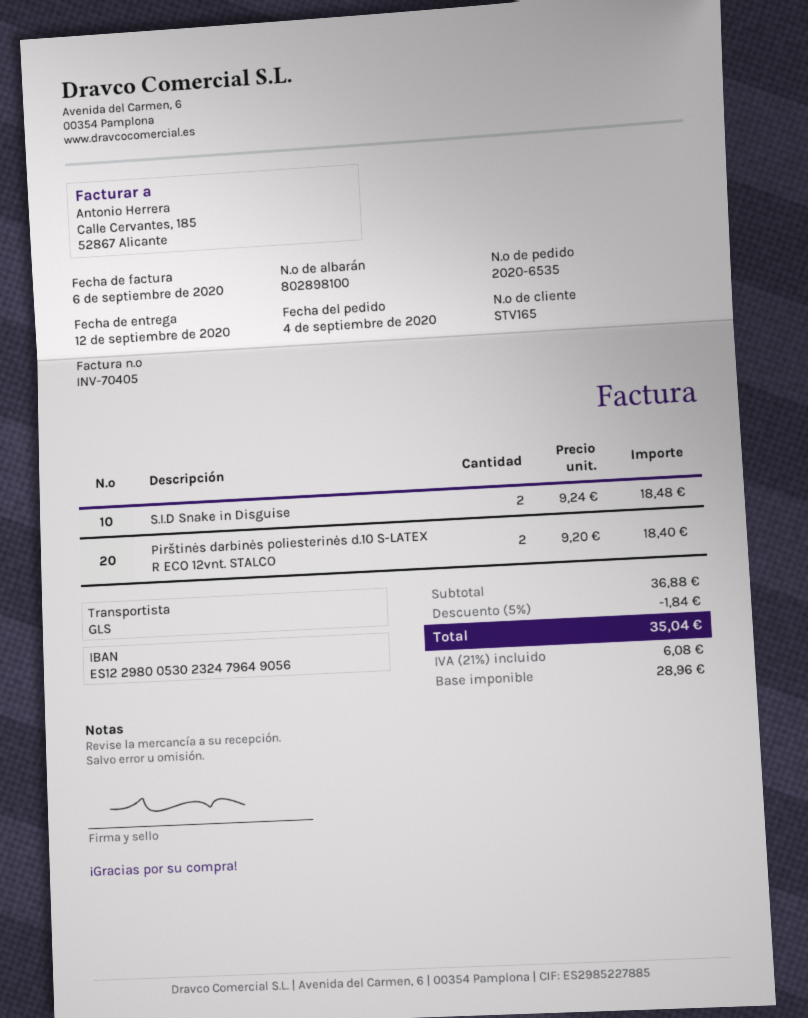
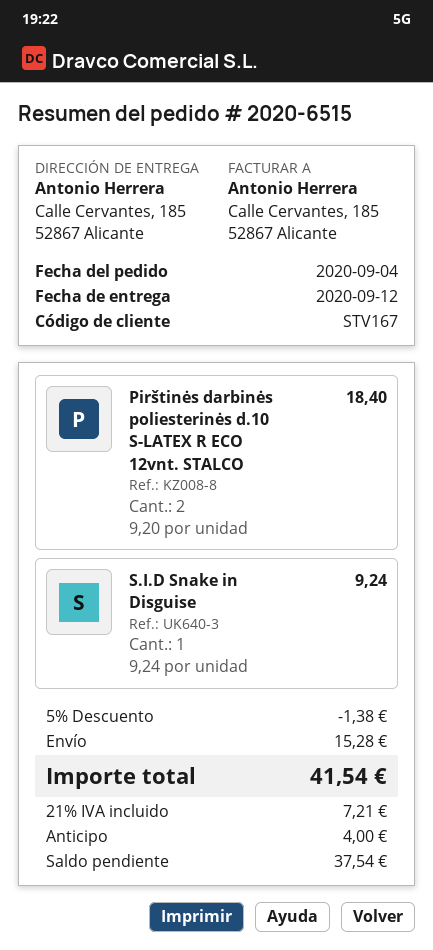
order number: 2020-6535 -> 2020-6515
customer number: STV165 -> STV167
S.I.D Snake in Disguise: 2 x 9.24 = 18.48 -> 1 x 9.24 = 9.24
discount: 5% = 1.84 -> 5% = 1.38
shipping: none -> 15.28
tax: 21% = 6.08 -> 21% = 7.21
total: 35.04 -> 41.54

